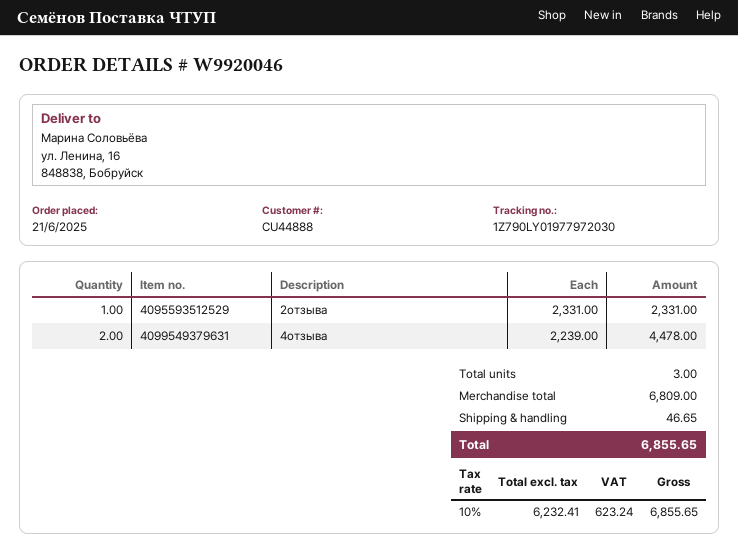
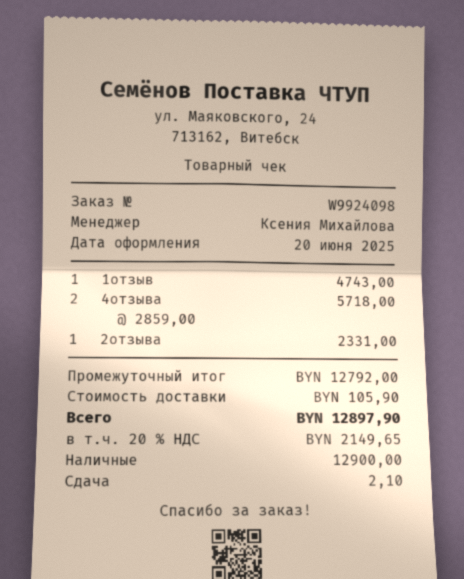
order number: W9920046 -> W9924098
order date: 2025-06-21 -> 2025-06-20
4отзыва: 2 x 2239.00 = 4478.00 -> 2 x 2859.00 = 5718.00
1отзыв: none -> 1 x 4743.00 = 4743.00
subtotal: 6809.00 -> 12792.00
shipping: 46.65 -> 105.90
tax: 10% = 623.24 -> 20% = 2149.65
total: 6855.65 -> 12897.90

